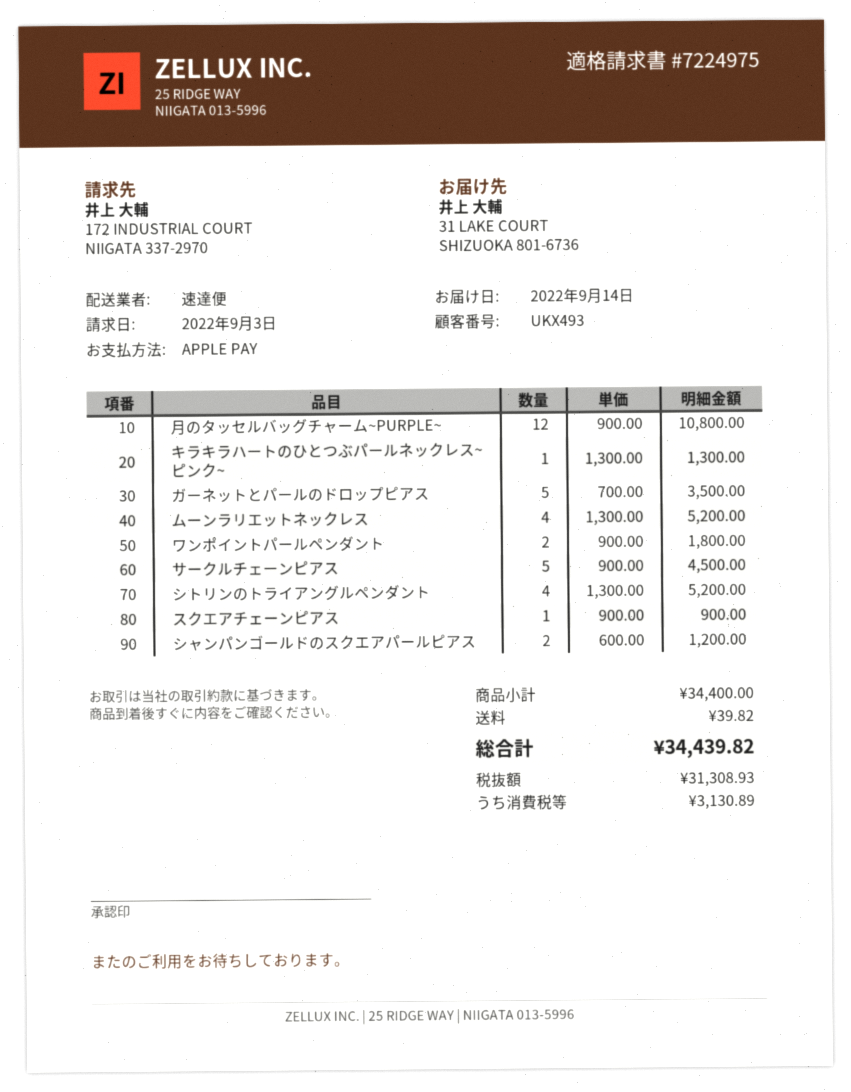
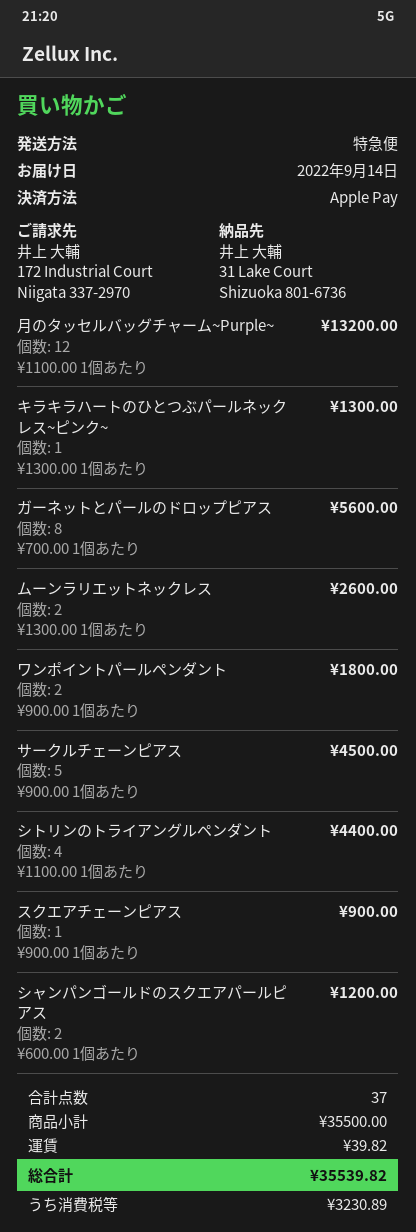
月のタッセルバッグチャーム~PURPLE~: 12 x 900.00 = 10800.00 -> 12 x 1100.00 = 13200.00
ガーネットとパールのドロップピアス: 5 x 700.00 = 3500.00 -> 8 x 700.00 = 5600.00
ムーンラリエットネックレス: 4 x 1300.00 = 5200.00 -> 2 x 1300.00 = 2600.00
シトリンのトライアングルペンダント: 4 x 1300.00 = 5200.00 -> 4 x 1100.00 = 4400.00
subtotal: 34400.00 -> 35500.00
tax: 3130.89 -> 3230.89
total: 34439.82 -> 35539.82

